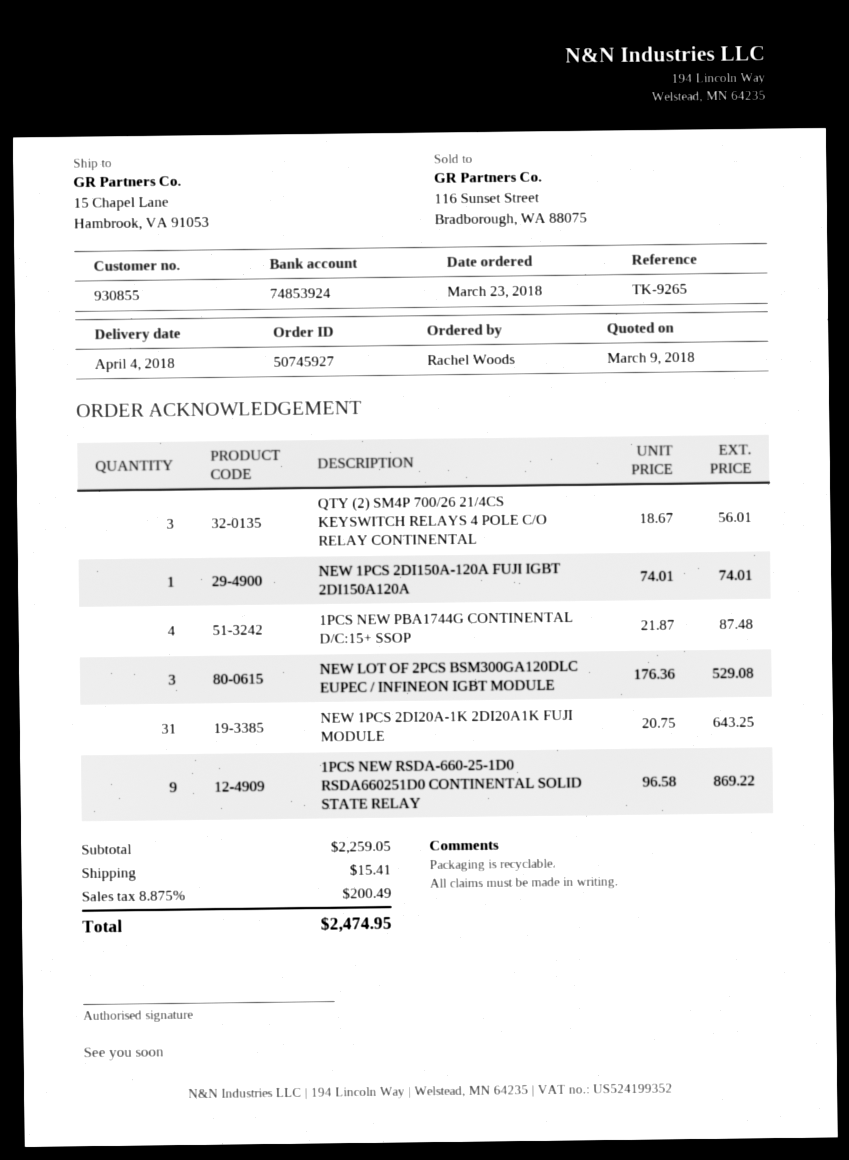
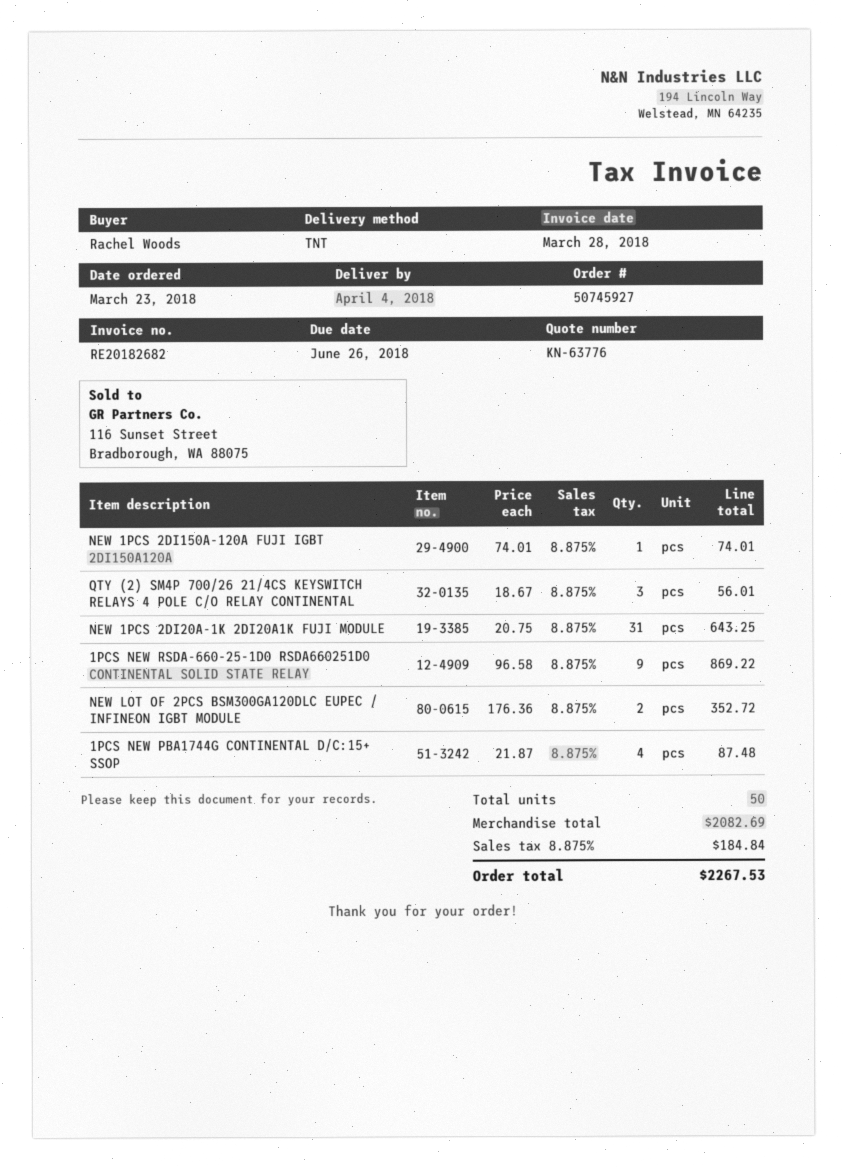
NEW LOT OF 2PCS BSM300GA120DLC EUPEC / INFINEON IGBT MODULE: 3 x 176.36 = 529.08 -> 2 x 176.36 = 352.72
subtotal: 2259.05 -> 2082.69
shipping: 15.41 -> none
tax: 8.875% = 200.49 -> 8.875% = 184.84
total: 2474.95 -> 2267.53

